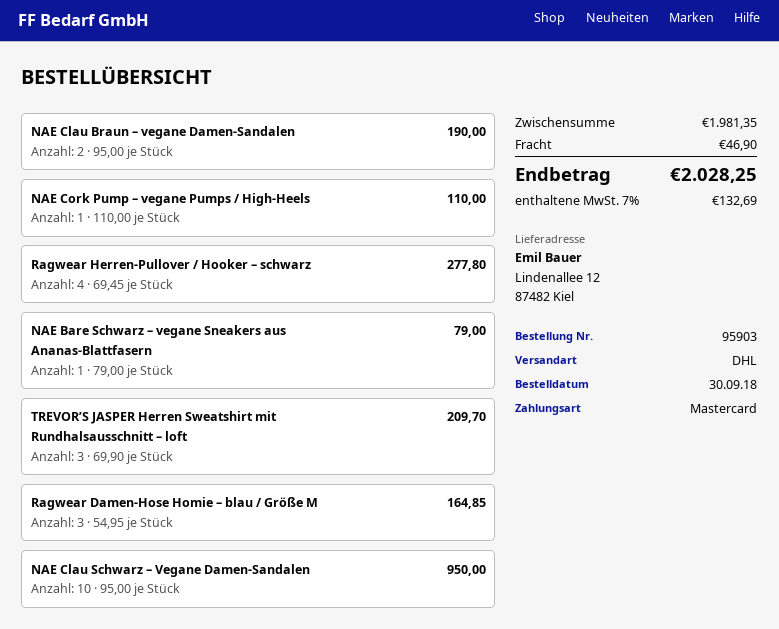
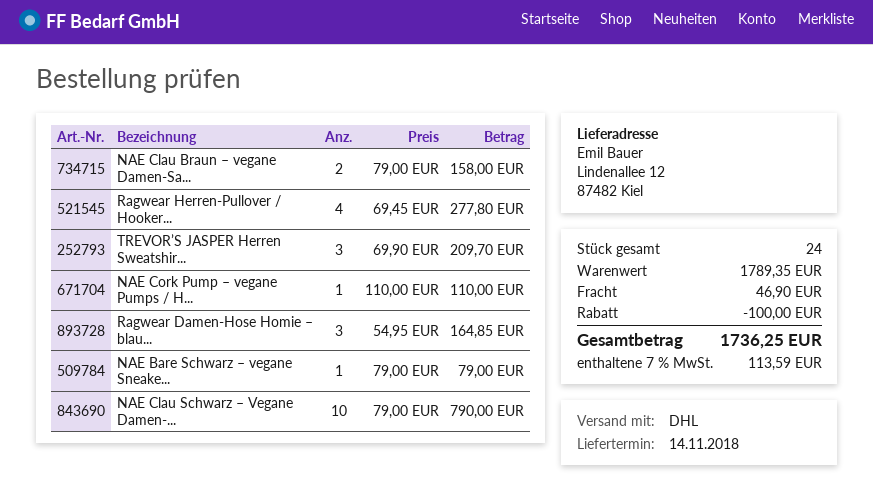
NAE Clau Braun – vegane Damen-Sandalen: 2 x 95.00 = 190.00 -> 2 x 79.00 = 158.00
NAE Clau Schwarz – Vegane Damen-Sandalen: 10 x 95.00 = 950.00 -> 10 x 79.00 = 790.00
subtotal: 1981.35 -> 1789.35
discount: none -> 100.00
tax: 7% = 132.69 -> 7% = 113.59
total: 2028.25 -> 1736.25

